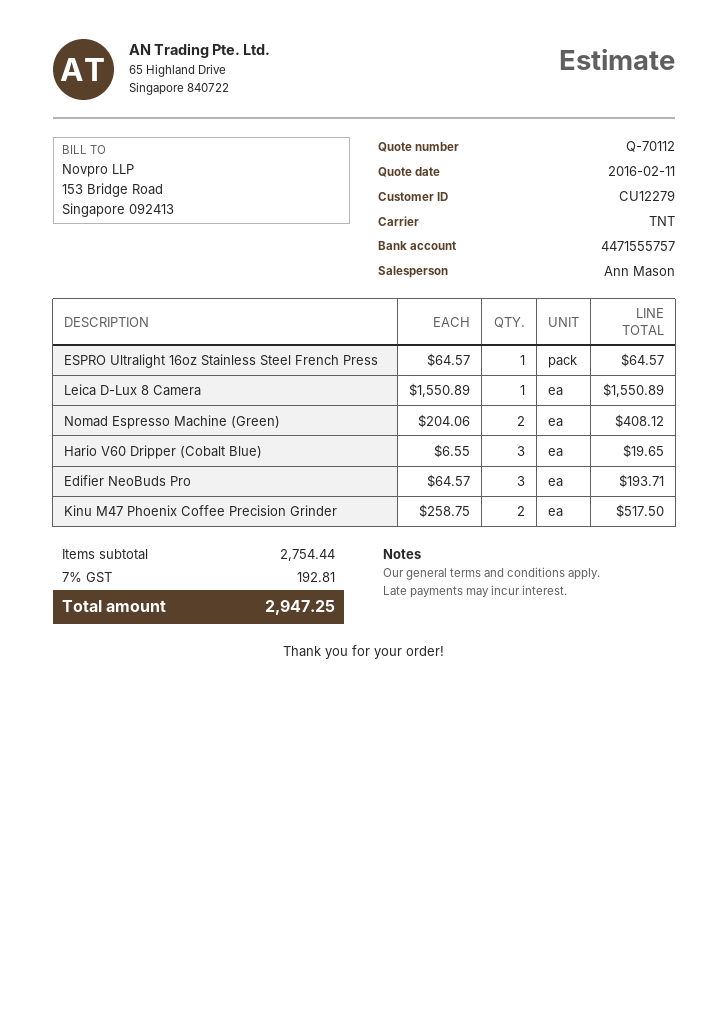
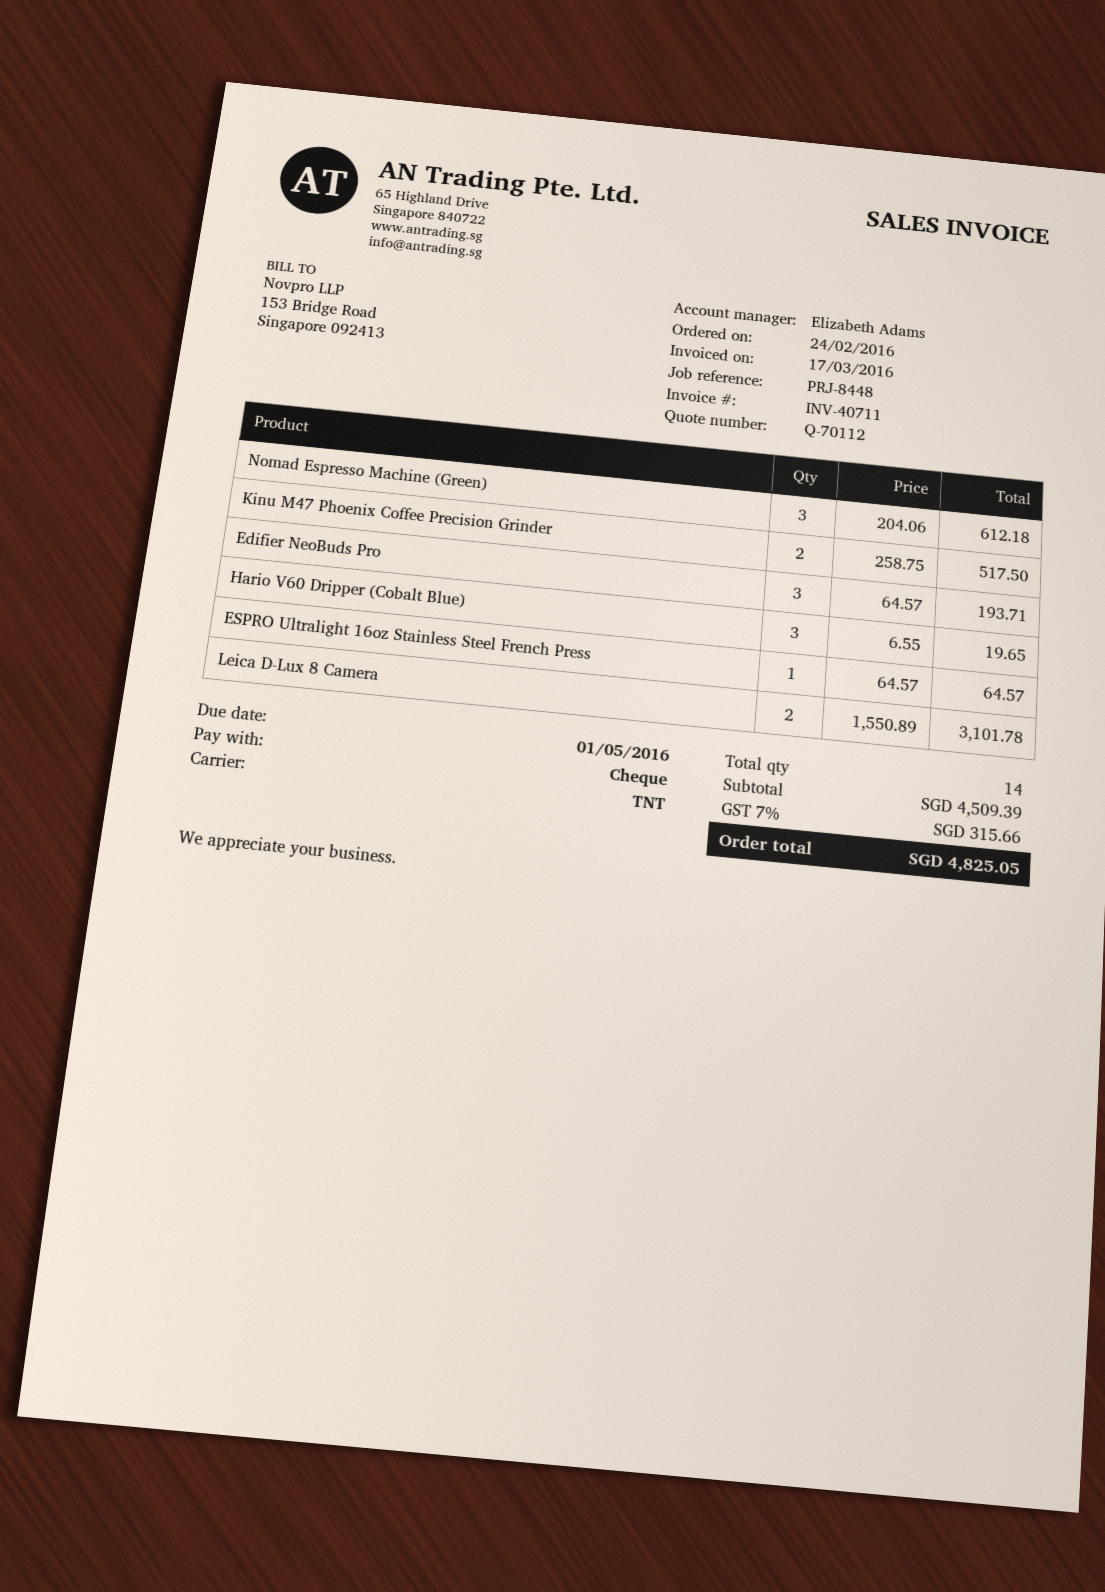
sales rep: Ann Mason -> Elizabeth Adams
Leica D-Lux 8 Camera: 1 x 1550.89 = 1550.89 -> 2 x 1550.89 = 3101.78
Nomad Espresso Machine (Green): 2 x 204.06 = 408.12 -> 3 x 204.06 = 612.18
subtotal: 2754.44 -> 4509.39
tax: 7% = 192.81 -> 7% = 315.66
total: 2947.25 -> 4825.05

